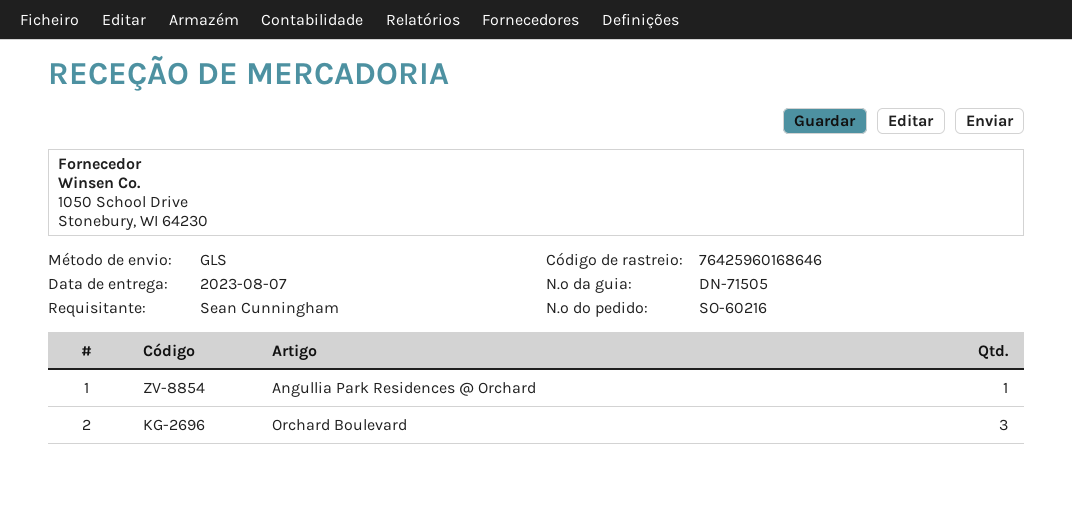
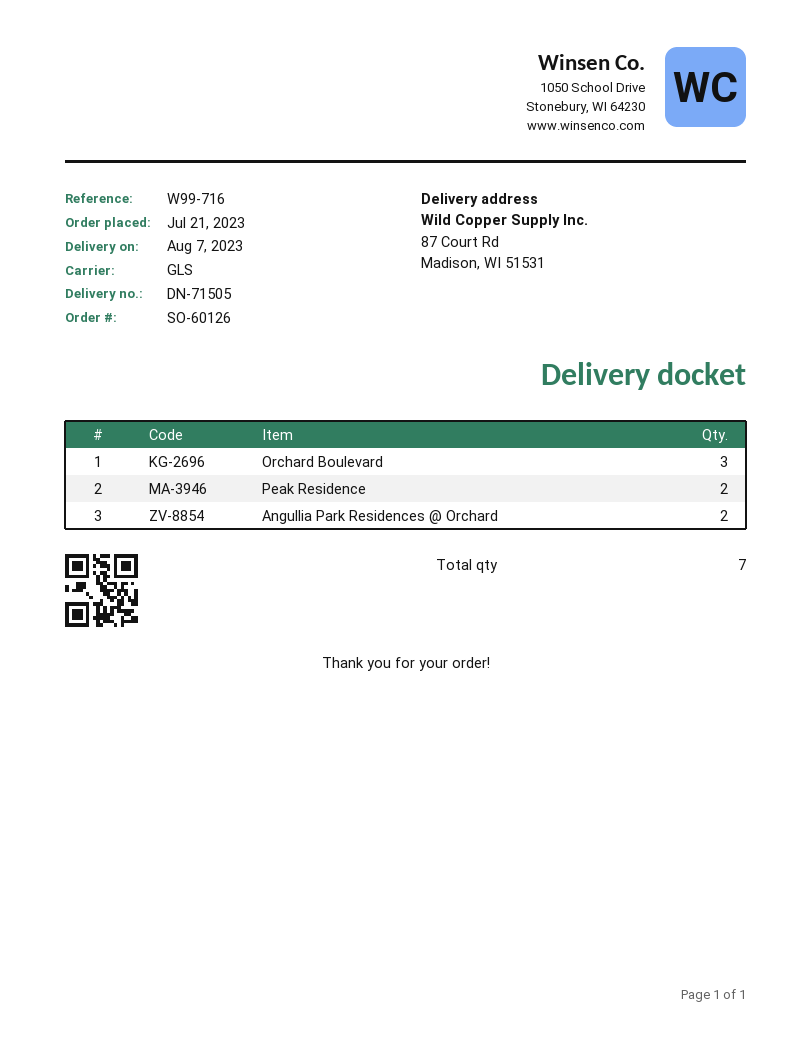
order number: SO-60216 -> SO-60126
Angullia Park Residences @ Orchard: 1 -> 2
Peak Residence: none -> 2

